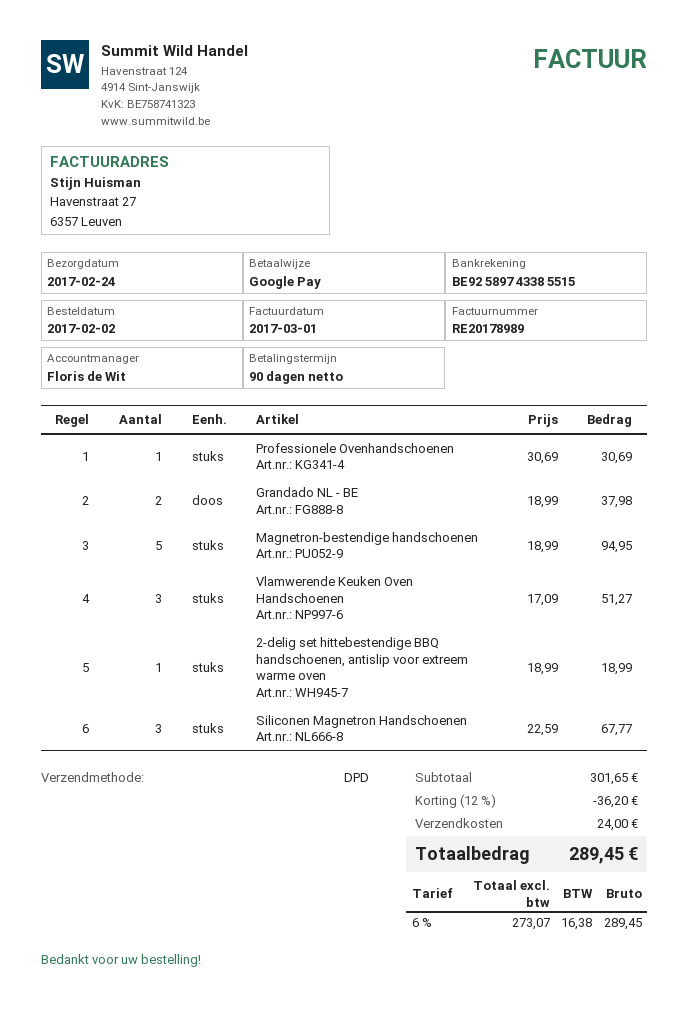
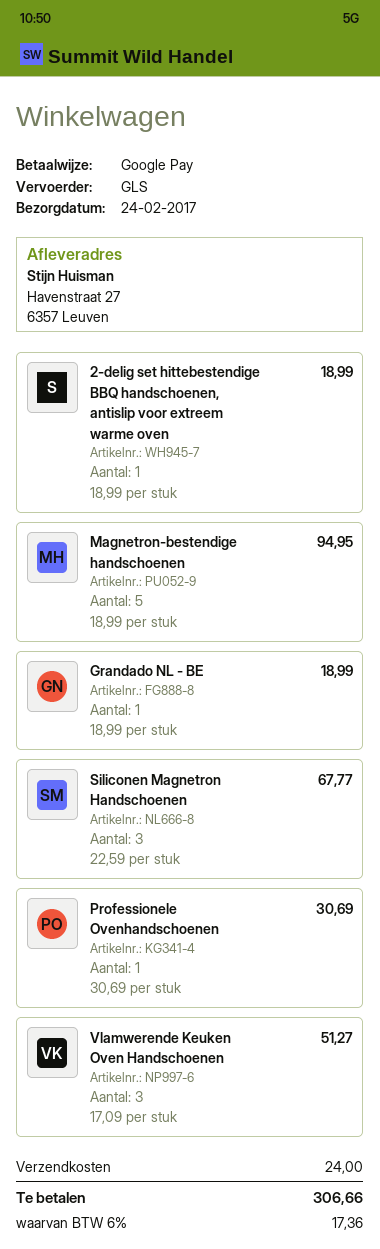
shipping method: DPD -> GLS
Grandado NL - BE: 2 x 18.99 = 37.98 -> 1 x 18.99 = 18.99
discount: 12% = 36.20 -> none
tax: 6% = 16.38 -> 6% = 17.36
total: 289.45 -> 306.66

